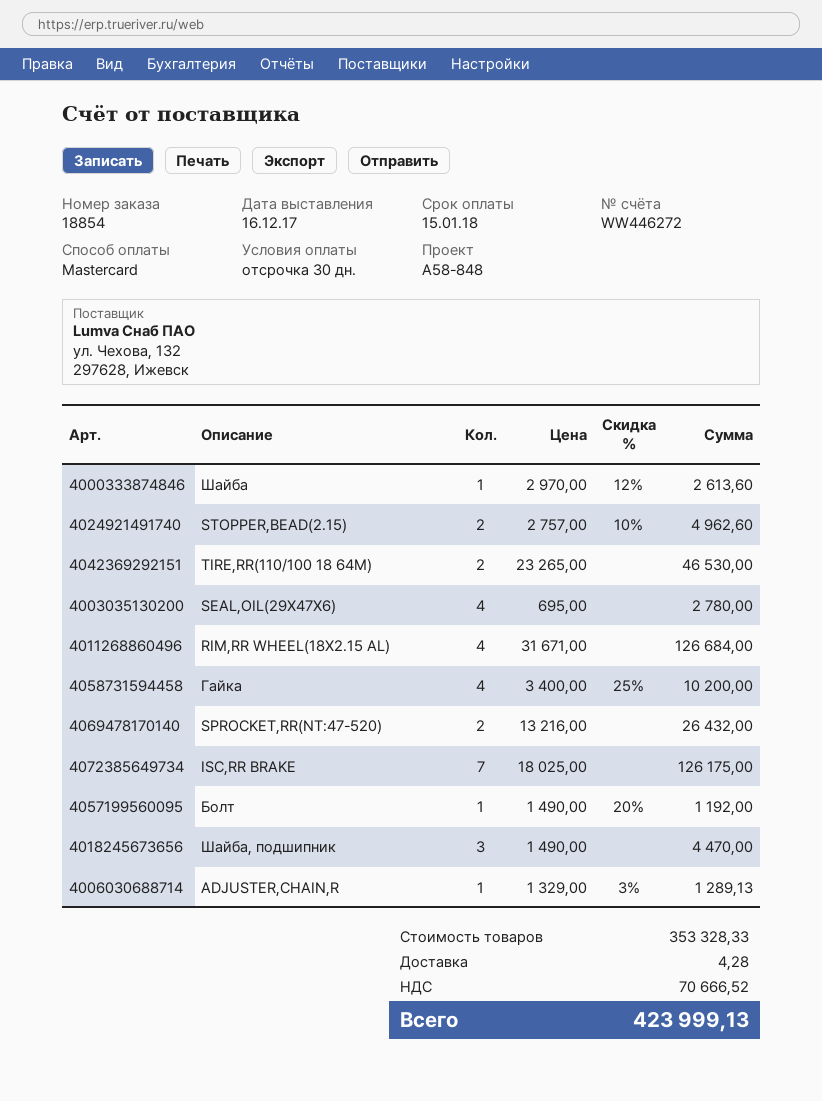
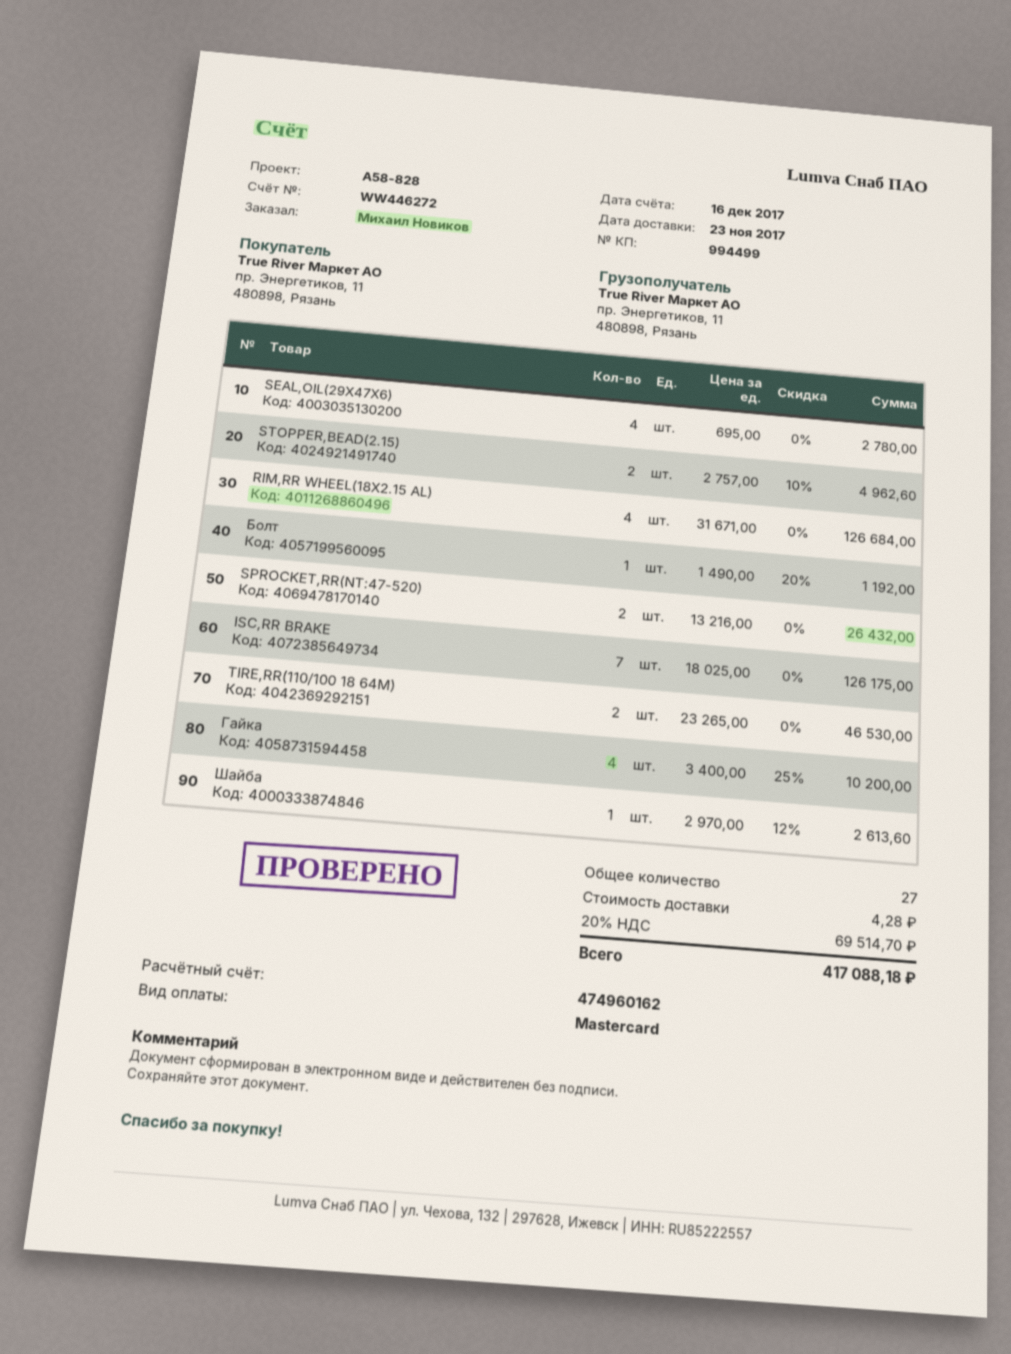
reference: A58-848 -> A58-828
Шайба, подшипник: 3 x 1490.00 = 4470.00 -> none
ADJUSTER,CHAIN,R: 1 x 1329.00 - 3% = 1289.13 -> none
tax: 70666.52 -> 69514.70
total: 423999.13 -> 417088.18

